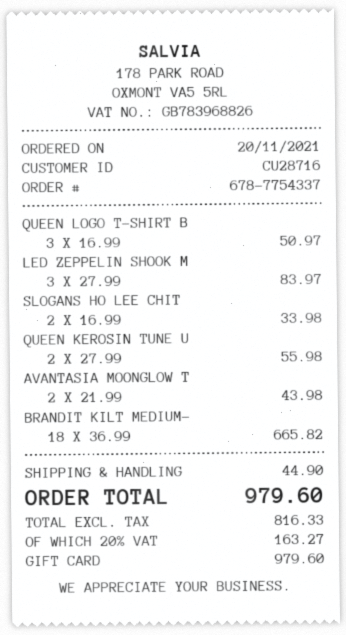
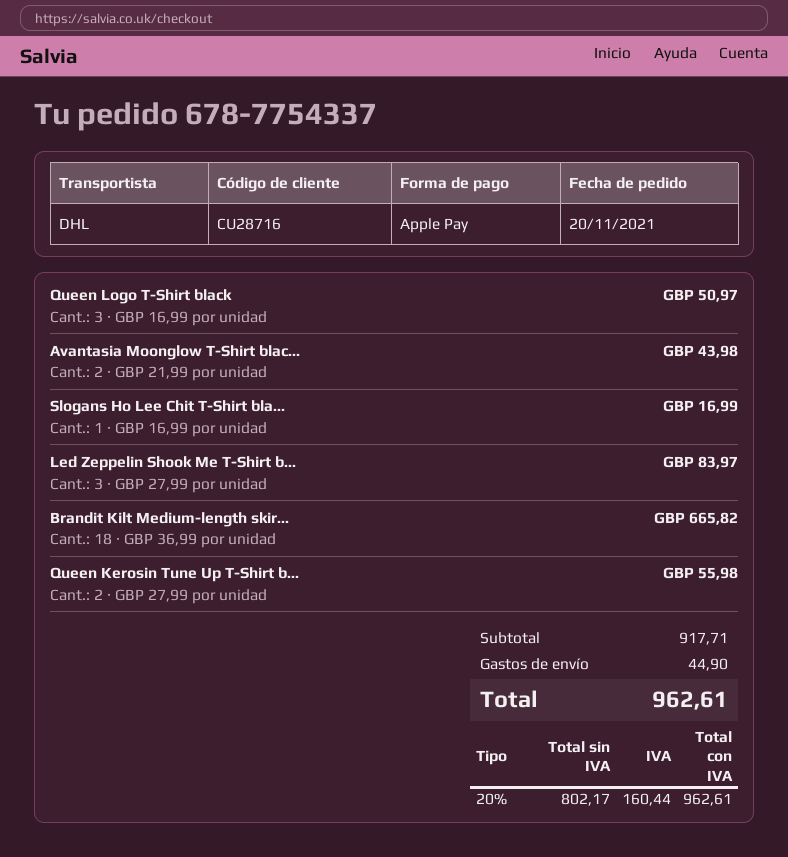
payment method: gift card -> Apple Pay
SLOGANS HO LEE CHIT: 2 x 16.99 = 33.98 -> 1 x 16.99 = 16.99
net: 816.33 -> 802.17
tax: 20% = 163.27 -> 20% = 160.44
total: 979.60 -> 962.61

